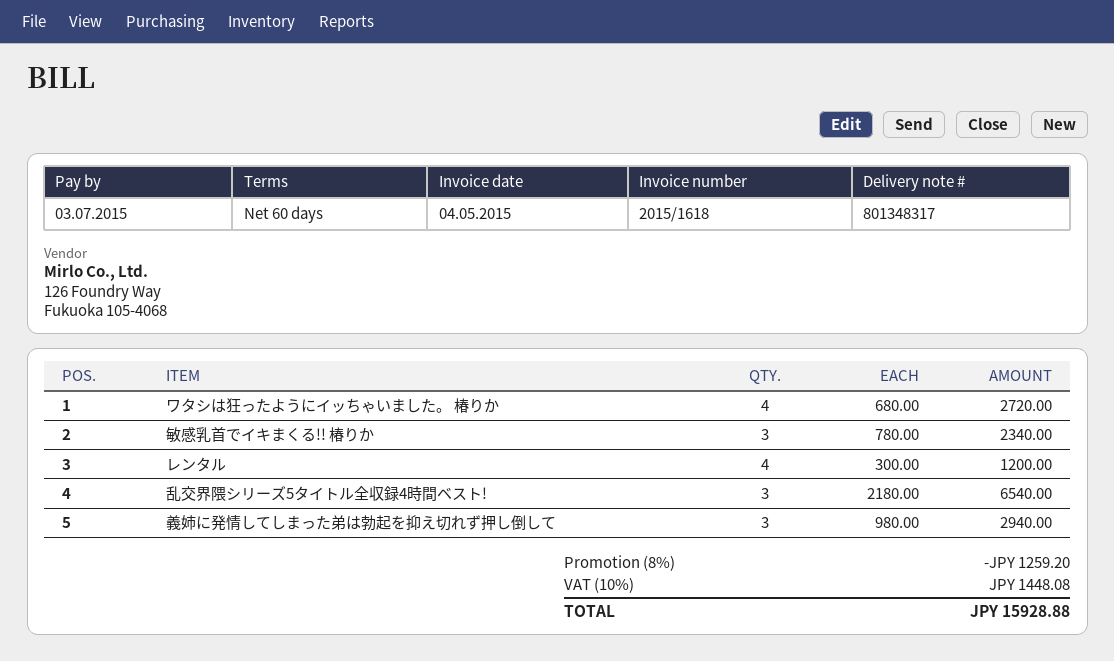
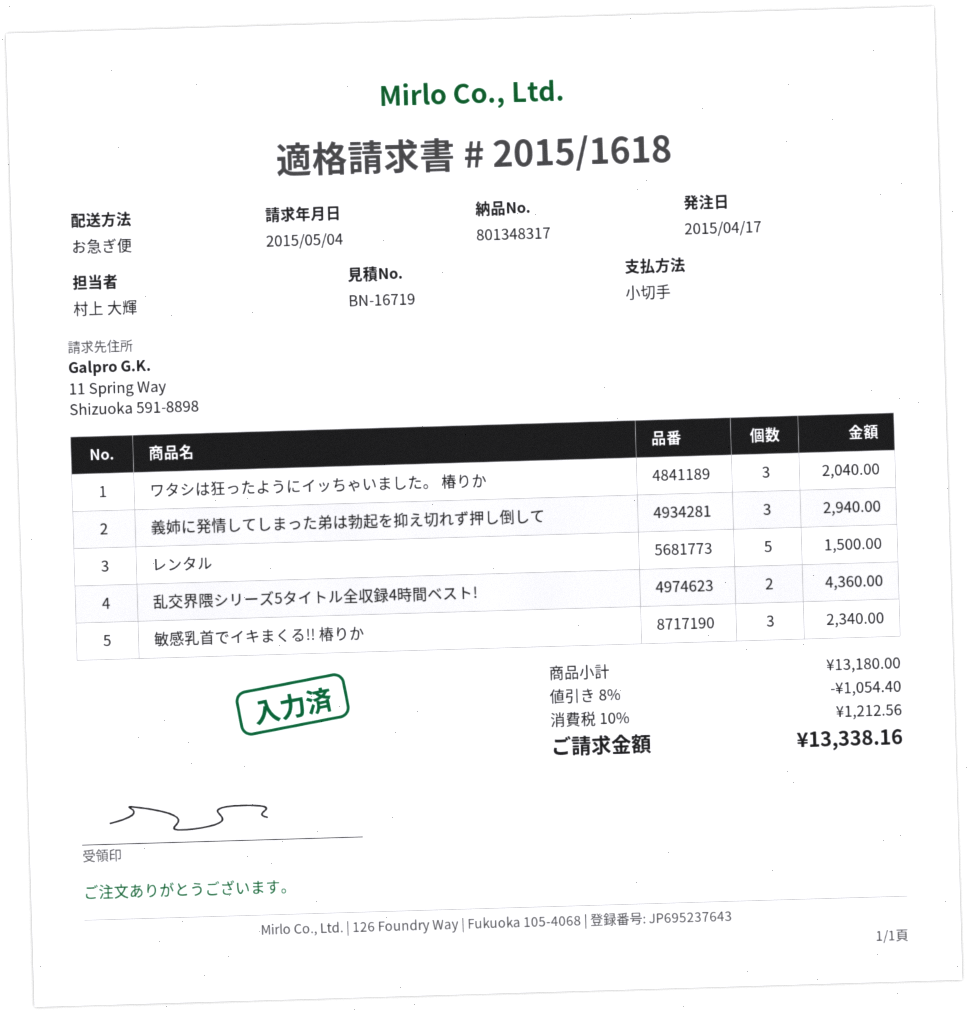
ワタシは狂ったようにイッちゃいました。 椿りか: 4 for 2720.00 -> 3 for 2040.00
レンタル: 4 for 1200.00 -> 5 for 1500.00
乱交界隈シリーズ5タイトル全収録4時間ベスト!: 3 for 6540.00 -> 2 for 4360.00
discount: 8% = 1259.20 -> 8% = 1054.40
tax: 10% = 1448.08 -> 10% = 1212.56
total: 15928.88 -> 13338.16

